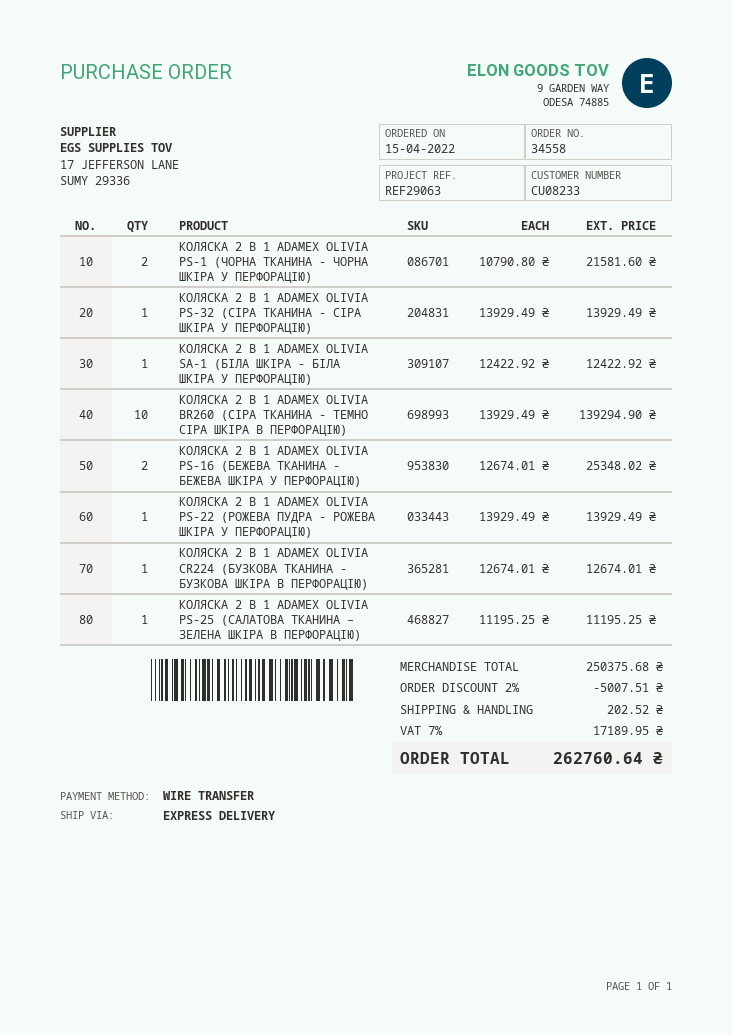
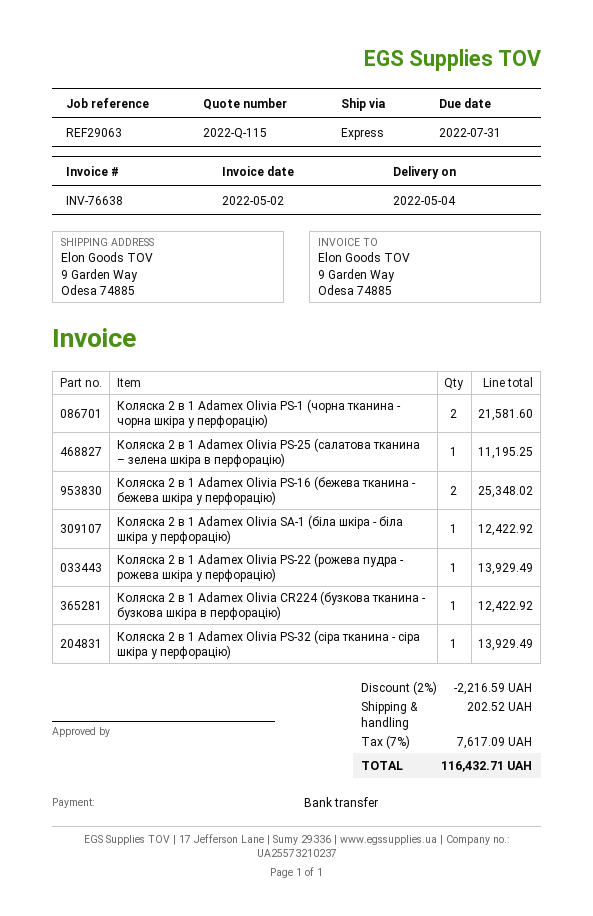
КОЛЯСКА 2 В 1 ADAMEX OLIVIA BR260 (СІРА ТКАНИНА - ТЕМНО СІРА ШКІРА В ПЕРФОРАЦІЮ): 10 for 139294.90 -> none
КОЛЯСКА 2 В 1 ADAMEX OLIVIA CR224 (БУЗКОВА ТКАНИНА - БУЗКОВА ШКІРА В ПЕРФОРАЦІЮ): 1 for 12674.01 -> 1 for 12422.92
discount: 2% = 5007.51 -> 2% = 2216.59
tax: 7% = 17189.95 -> 7% = 7617.09
total: 262760.64 -> 116432.71

